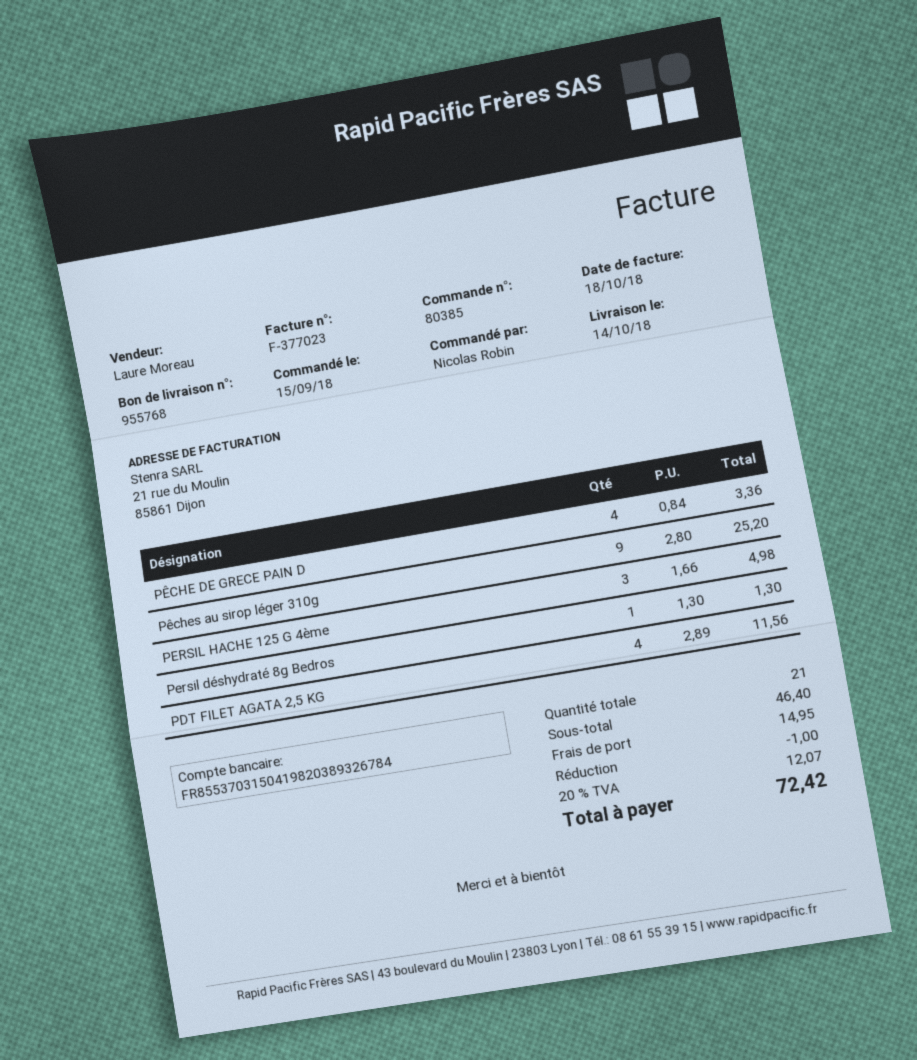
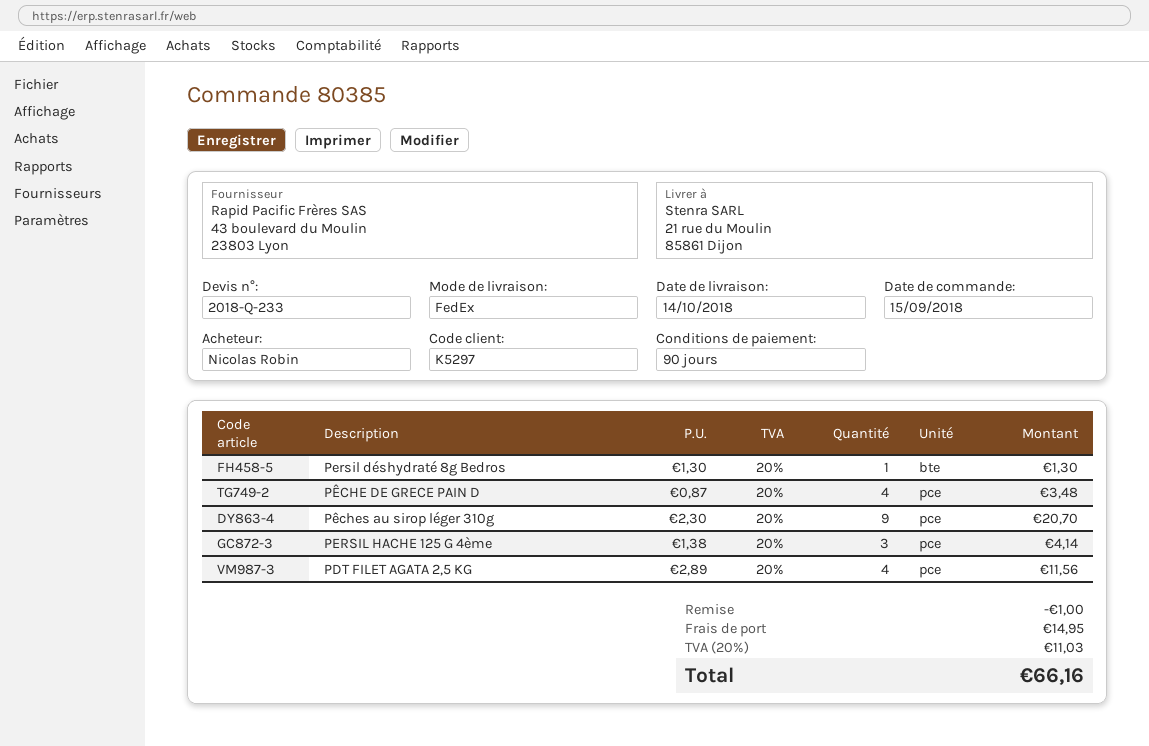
PÊCHE DE GRECE PAIN D: 4 x 0.84 = 3.36 -> 4 x 0.87 = 3.48
Pêches au sirop léger 310g: 9 x 2.80 = 25.20 -> 9 x 2.30 = 20.70
PERSIL HACHE 125 G 4ème: 3 x 1.66 = 4.98 -> 3 x 1.38 = 4.14
tax: 20% = 12.07 -> 20% = 11.03
total: 72.42 -> 66.16

